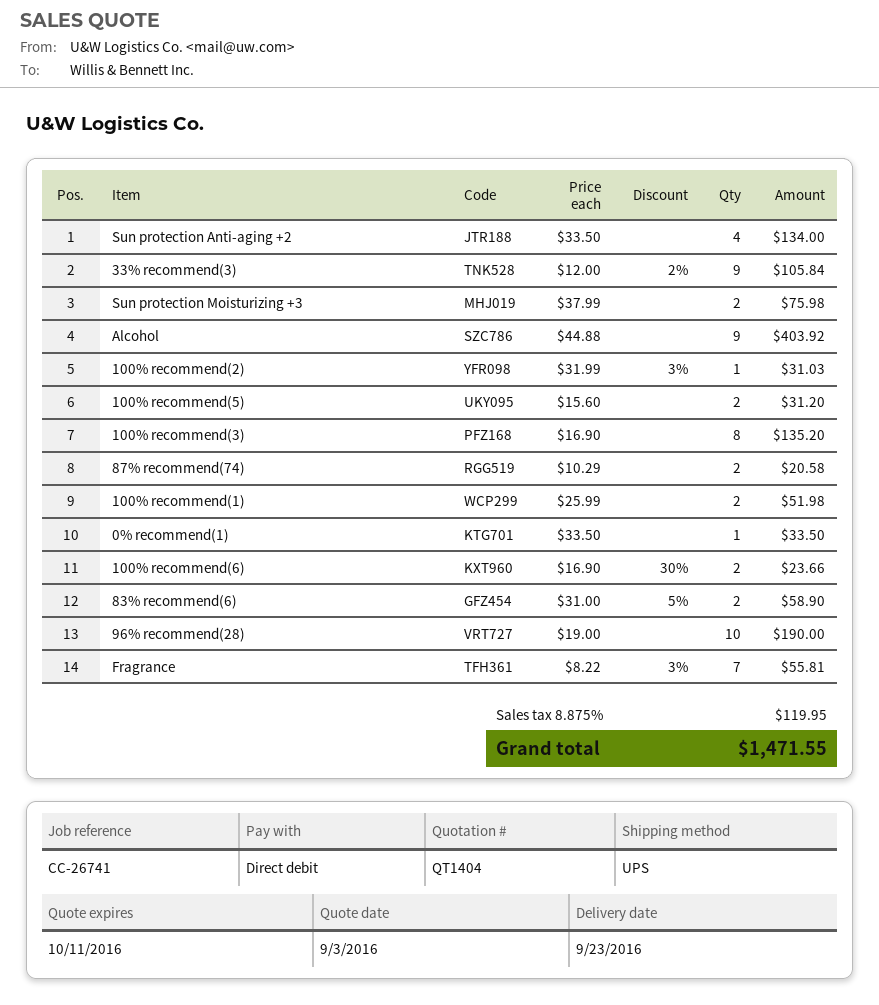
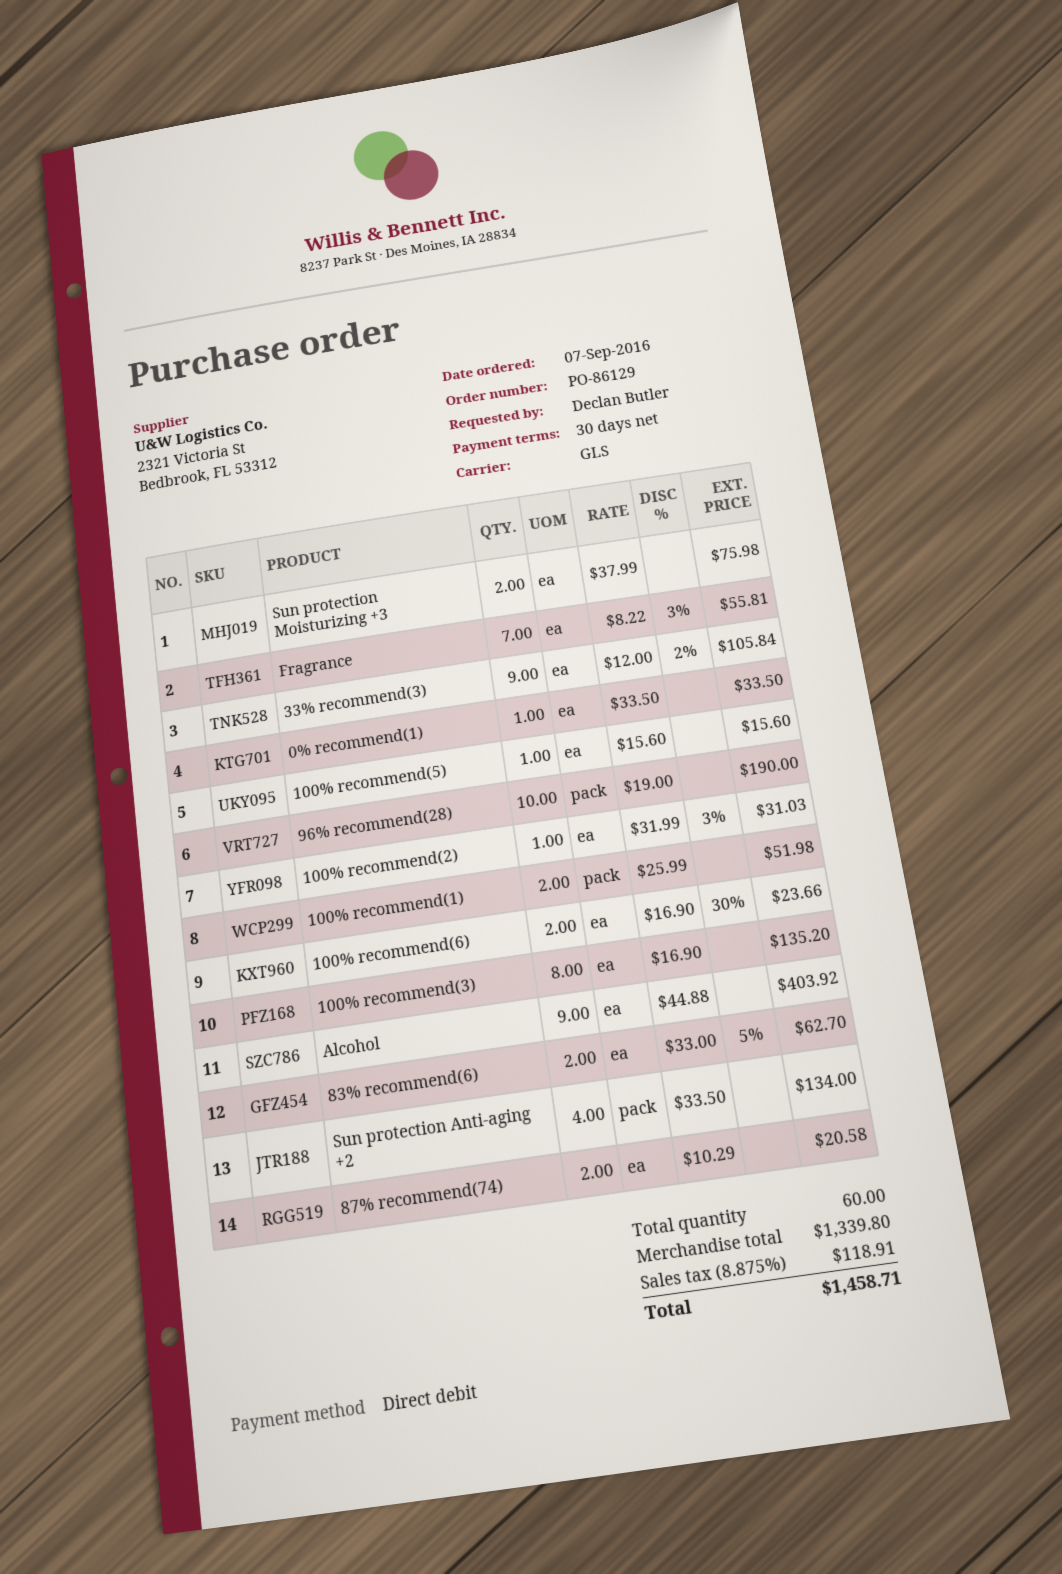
shipping method: UPS -> GLS
100% recommend(5): 2 x 15.60 = 31.20 -> 1 x 15.60 = 15.60
83% recommend(6): 2 x 31.00 - 5% = 58.90 -> 2 x 33.00 - 5% = 62.70
tax: 8.875% = 119.95 -> 8.875% = 118.91
total: 1471.55 -> 1458.71

